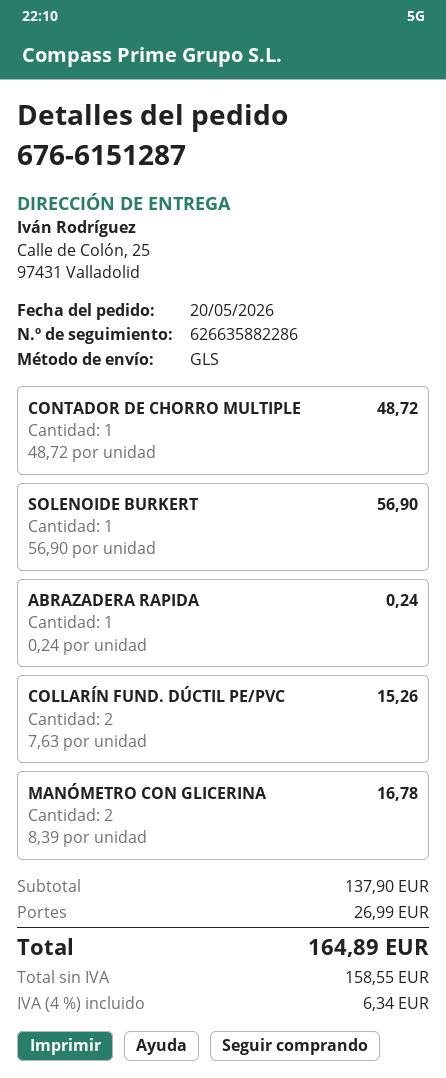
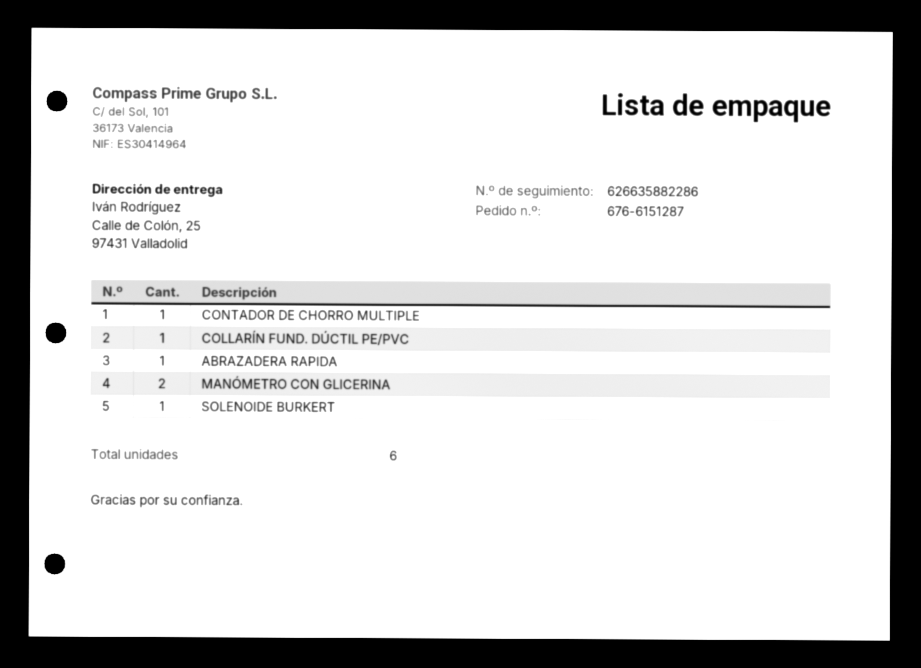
COLLARÍN FUND. DÚCTIL PE/PVC: 2 -> 1

